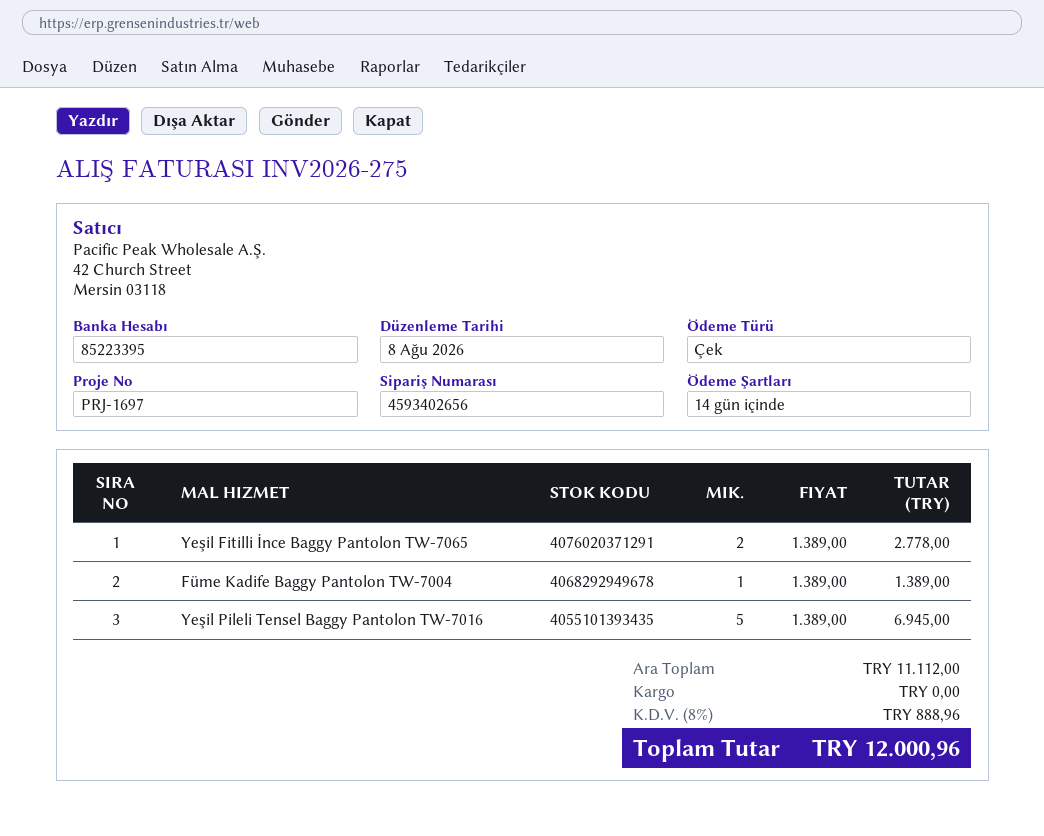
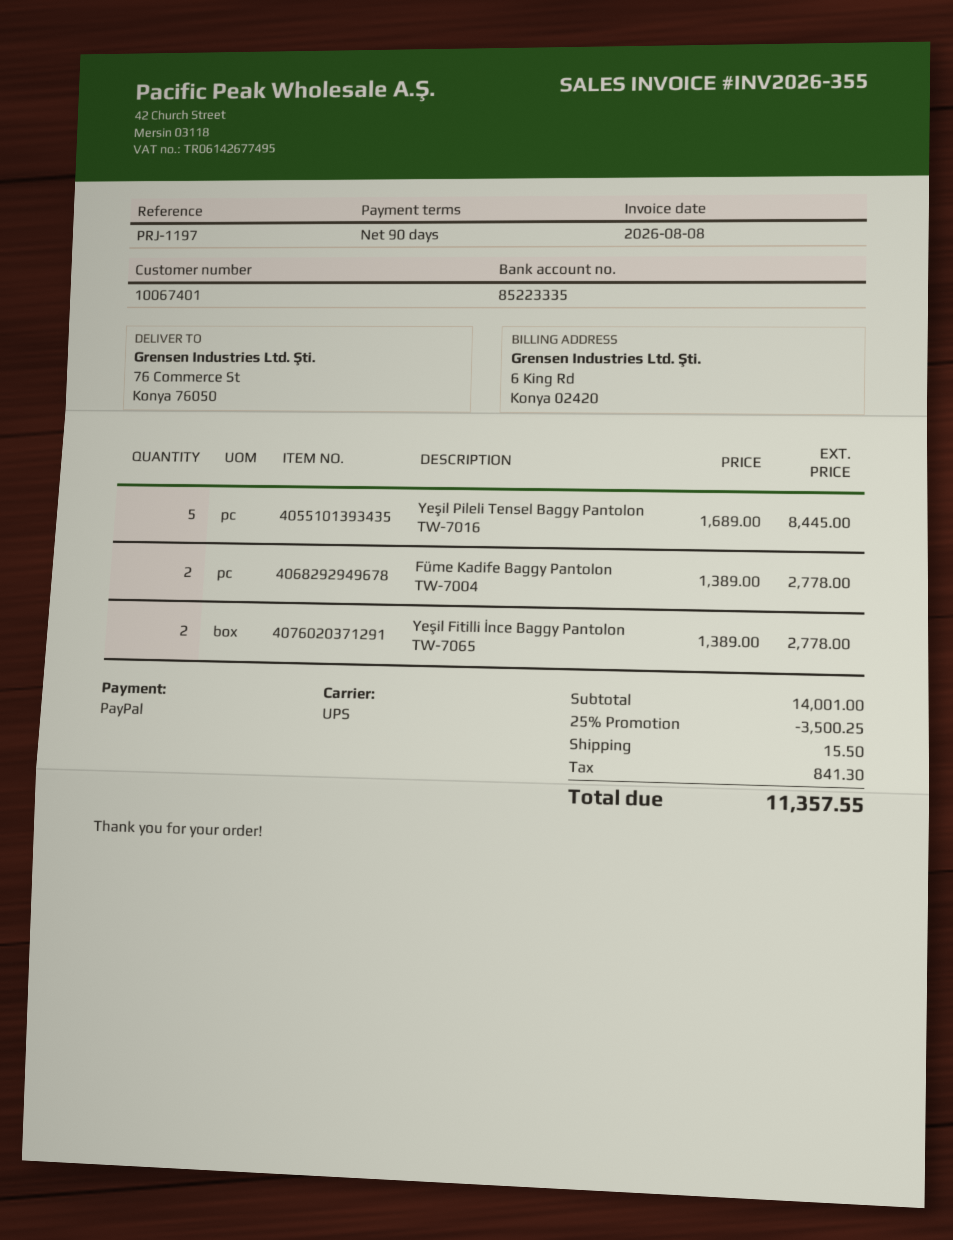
invoice number: INV2026-275 -> INV2026-355
payment terms: 14 days -> 90 days
reference: PRJ-1697 -> PRJ-1197
payment method: cheque -> PayPal
bank account: 85223395 -> 85223335
Füme Kadife Baggy Pantolon TW-7004: 1 x 1389.00 = 1389.00 -> 2 x 1389.00 = 2778.00
Yeşil Pileli Tensel Baggy Pantolon TW-7016: 5 x 1389.00 = 6945.00 -> 5 x 1689.00 = 8445.00
subtotal: 11112.00 -> 14001.00
discount: none -> 25% = 3500.25
shipping: 0.00 -> 15.50
tax: 888.96 -> 841.30
total: 12000.96 -> 11357.55

